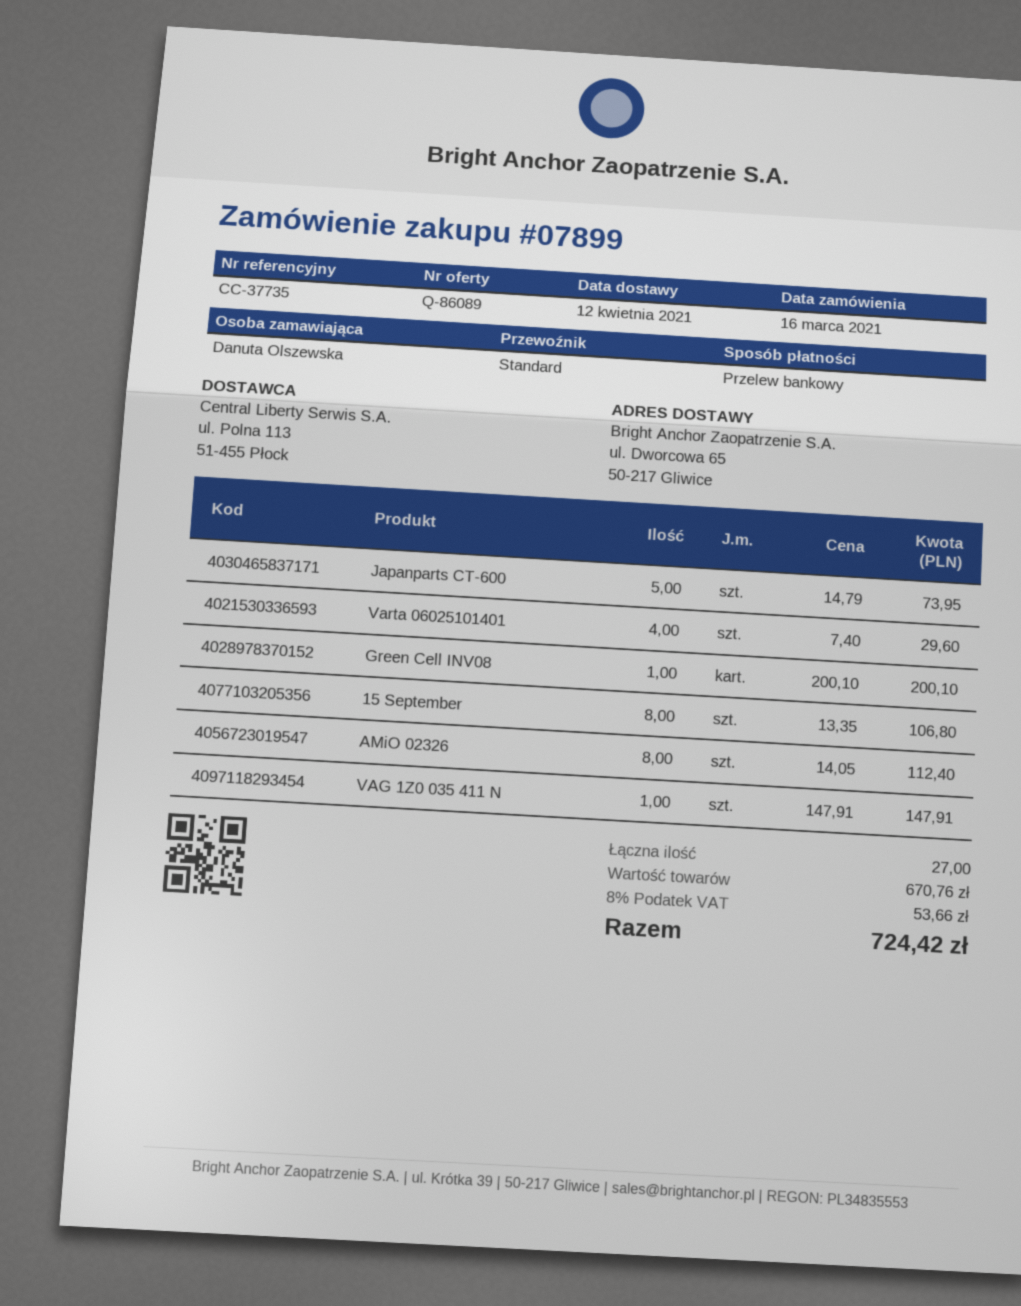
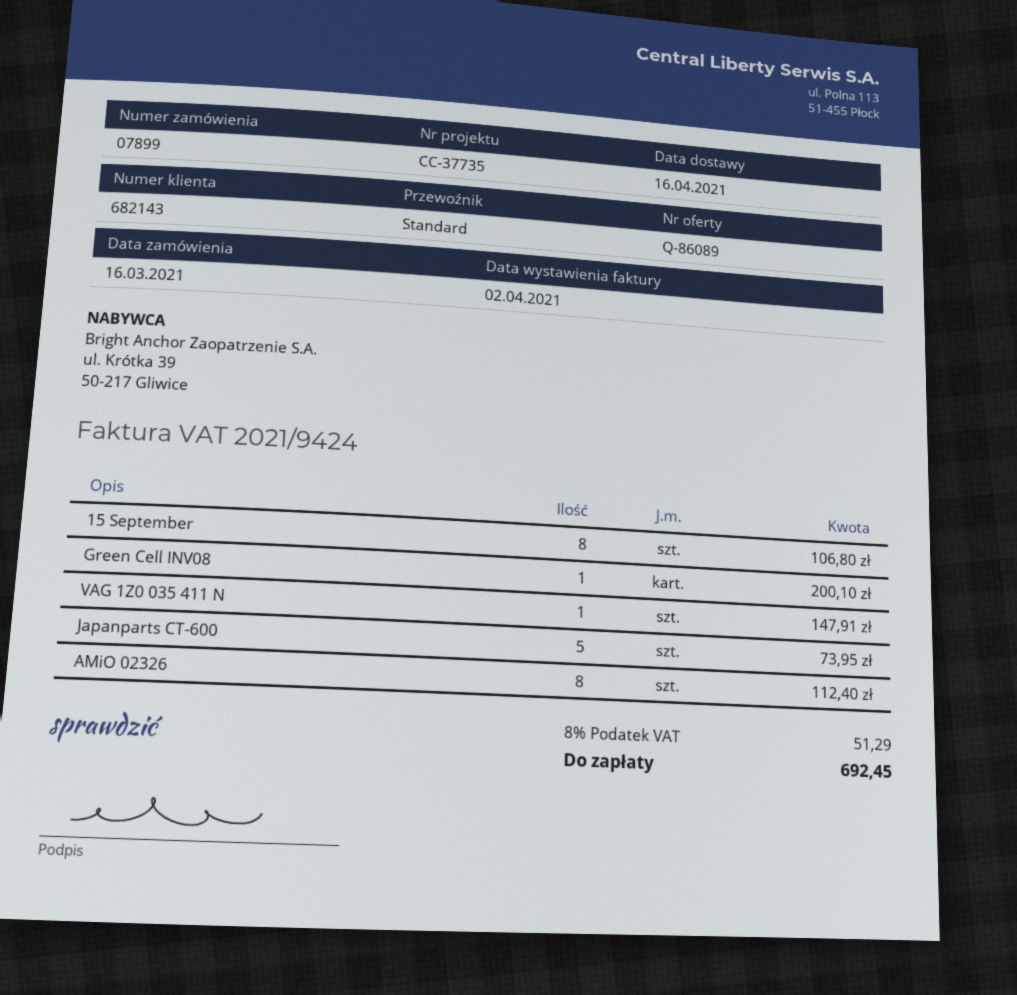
delivery date: 2021-04-12 -> 2021-04-16
Varta 06025101401: 4 for 29.60 -> none
tax: 8% = 53.66 -> 8% = 51.29
total: 724.42 -> 692.45

